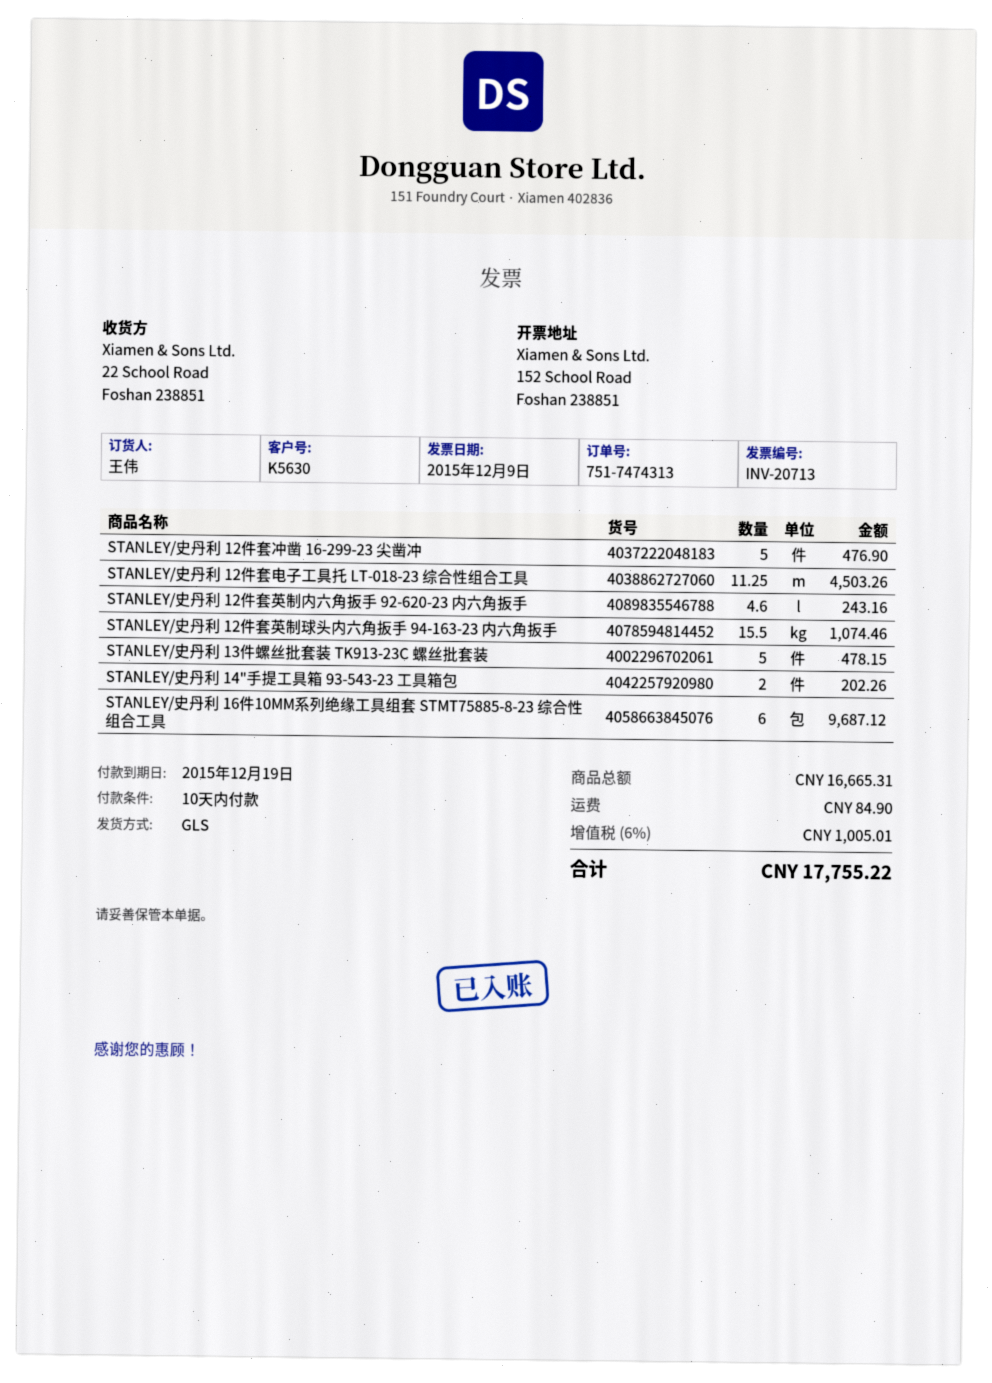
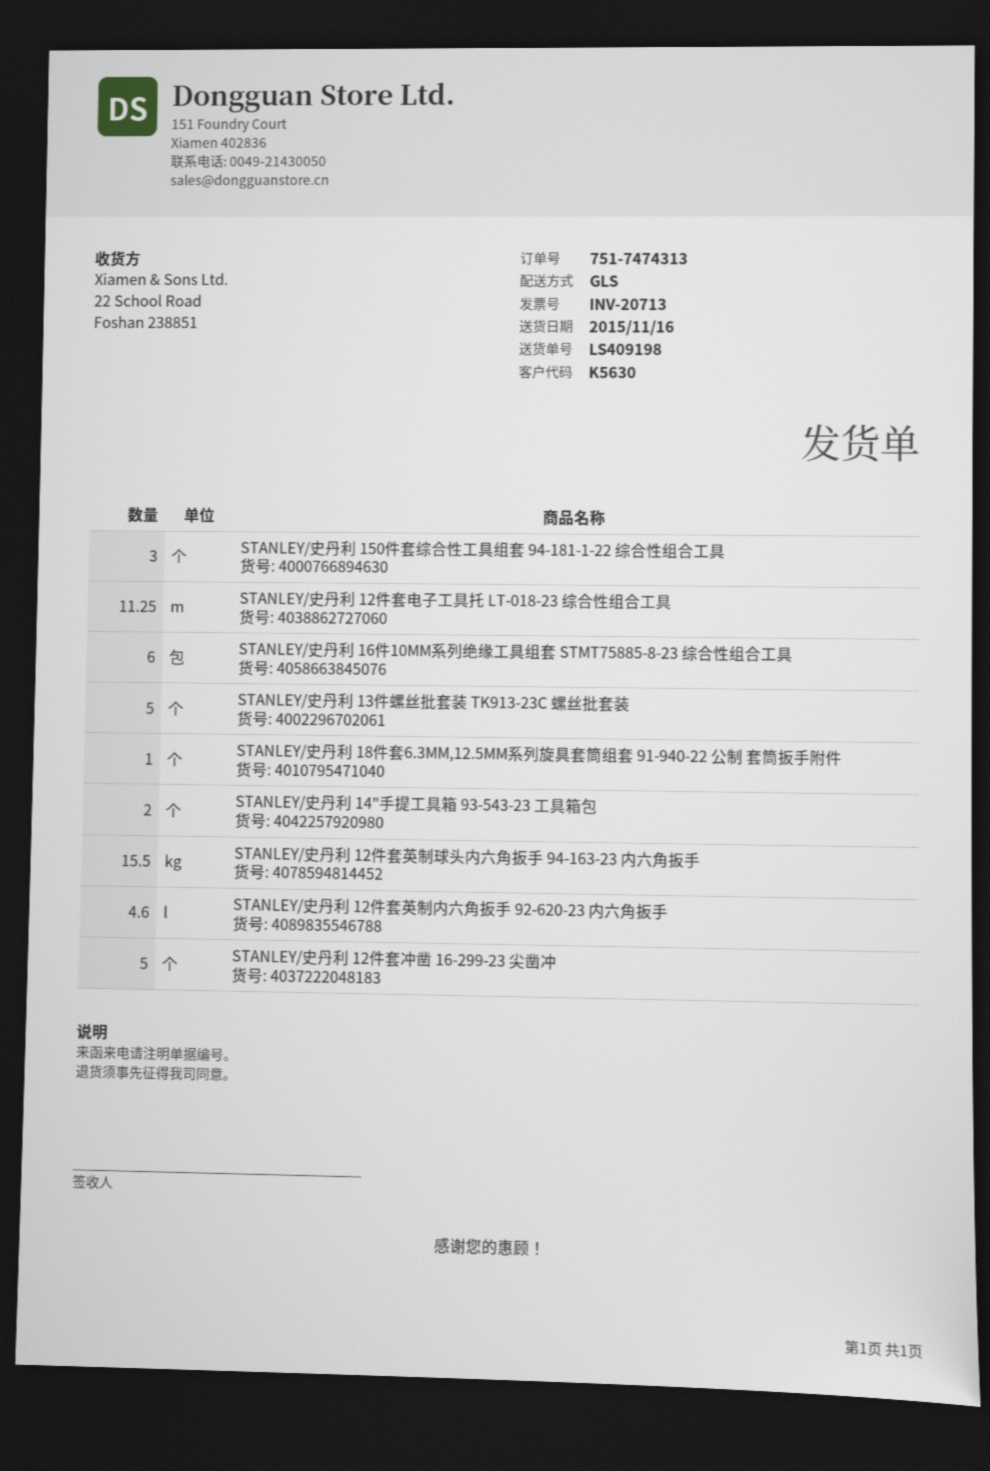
STANLEY/史丹利 150件套综合性工具组套 94-181-1-22 综合性组合工具: none -> 3
STANLEY/史丹利 18件套6.3MM,12.5MM系列旋具套筒组套 91-940-22 公制 套筒扳手附件: none -> 1

